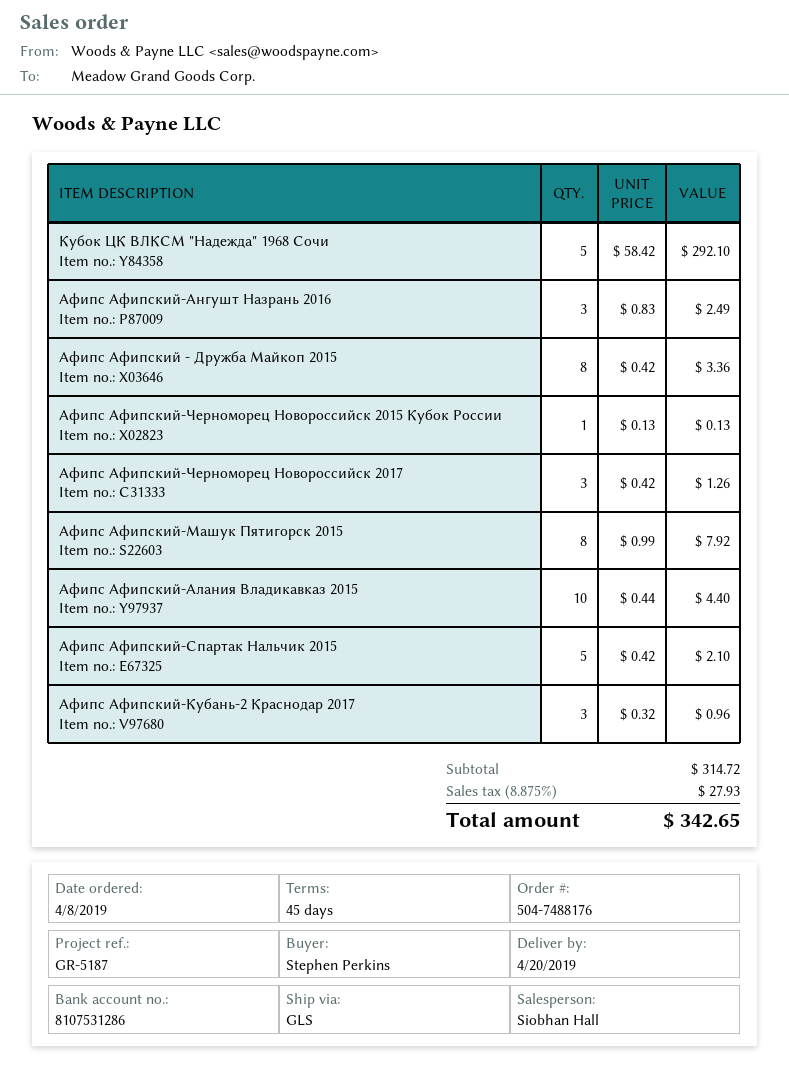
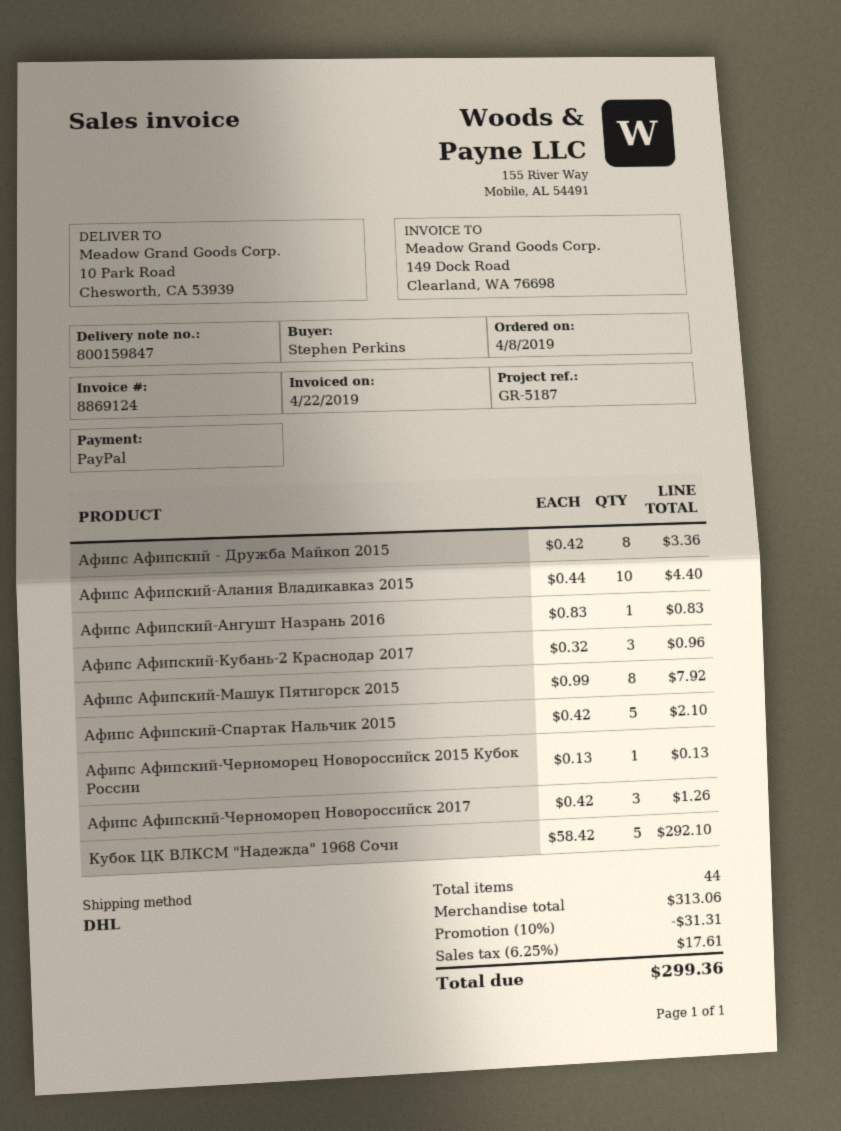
shipping method: GLS -> DHL
Афипс Афипский-Ангушт Назрань 2016: 3 x 0.83 = 2.49 -> 1 x 0.83 = 0.83
subtotal: 314.72 -> 313.06
discount: none -> 10% = 31.31
tax: 8.875% = 27.93 -> 6.25% = 17.61
total: 342.65 -> 299.36

